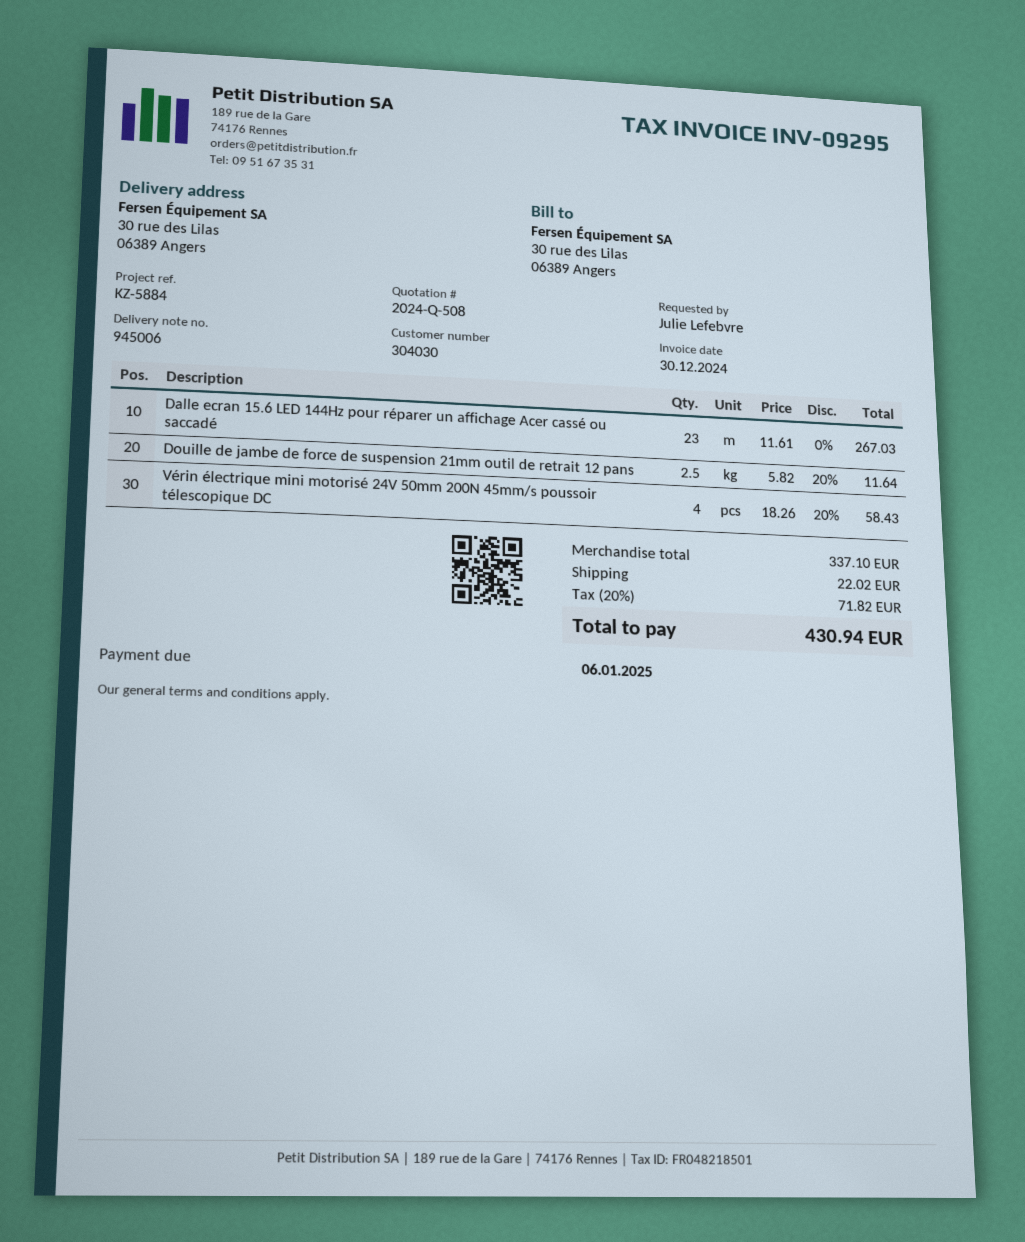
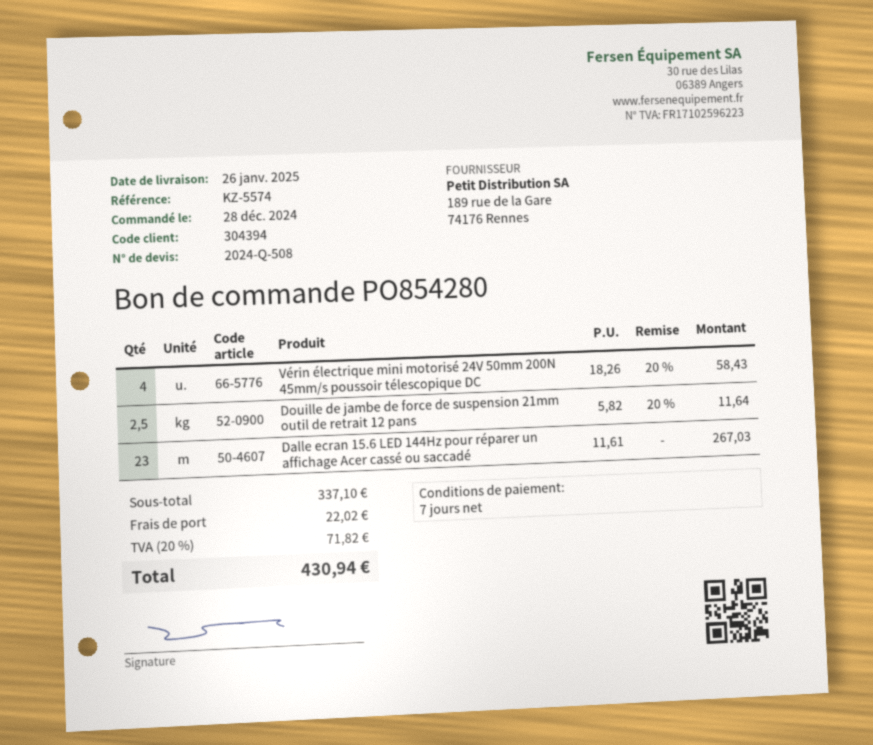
customer number: 304030 -> 304394
reference: KZ-5884 -> KZ-5574

